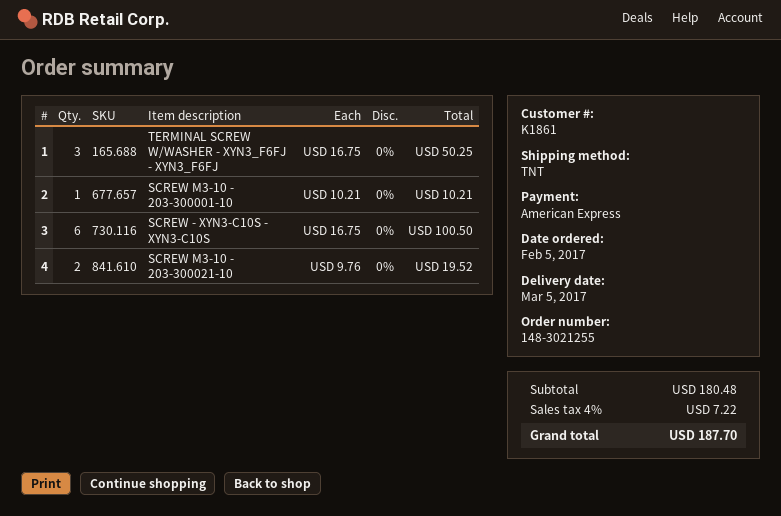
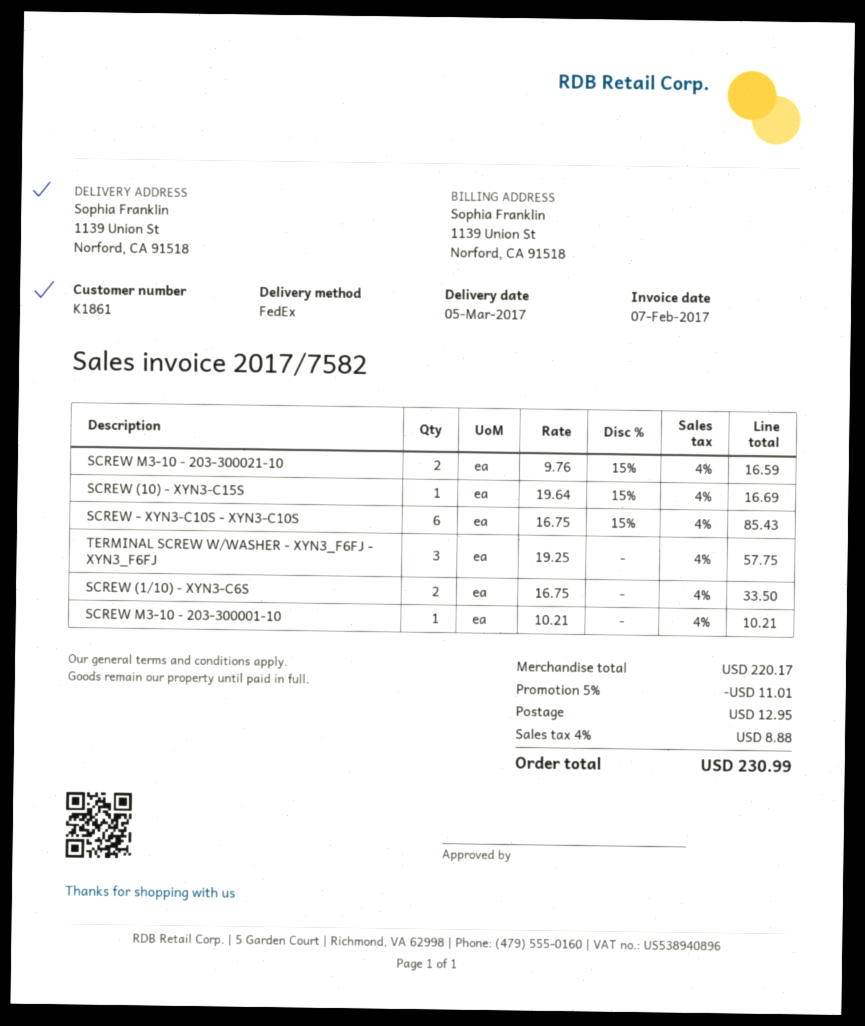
shipping method: TNT -> FedEx
TERMINAL SCREW W/WASHER - XYN3_F6FJ - XYN3_F6FJ: 3 x 16.75 = 50.25 -> 3 x 19.25 = 57.75
SCREW - XYN3-C10S - XYN3-C10S: 6 x 16.75 = 100.50 -> 6 x 16.75 - 15% = 85.43
SCREW M3-10 - 203-300021-10: 2 x 9.76 = 19.52 -> 2 x 9.76 - 15% = 16.59
SCREW (10) - XYN3-C15S: none -> 1 x 19.64 - 15% = 16.69
SCREW (1/10) - XYN3-C6S: none -> 2 x 16.75 = 33.50
subtotal: 180.48 -> 220.17
discount: none -> 5% = 11.01
shipping: none -> 12.95
tax: 4% = 7.22 -> 4% = 8.88
total: 187.70 -> 230.99

